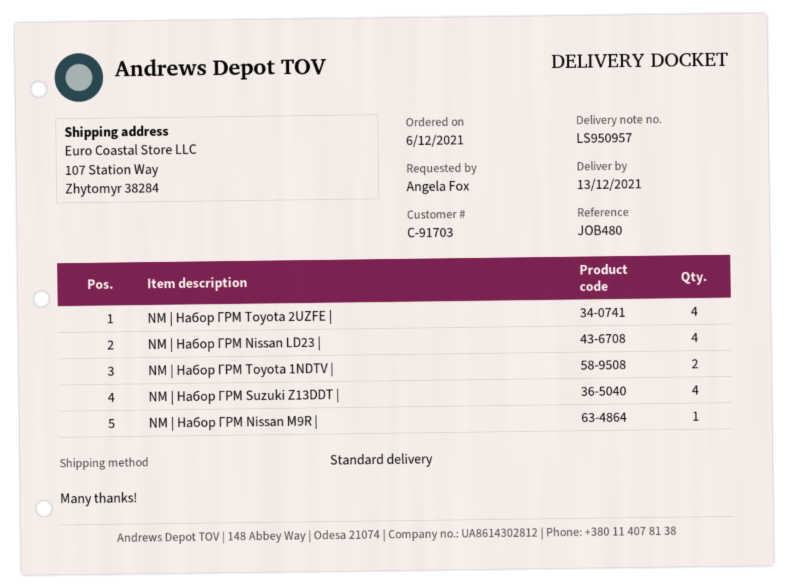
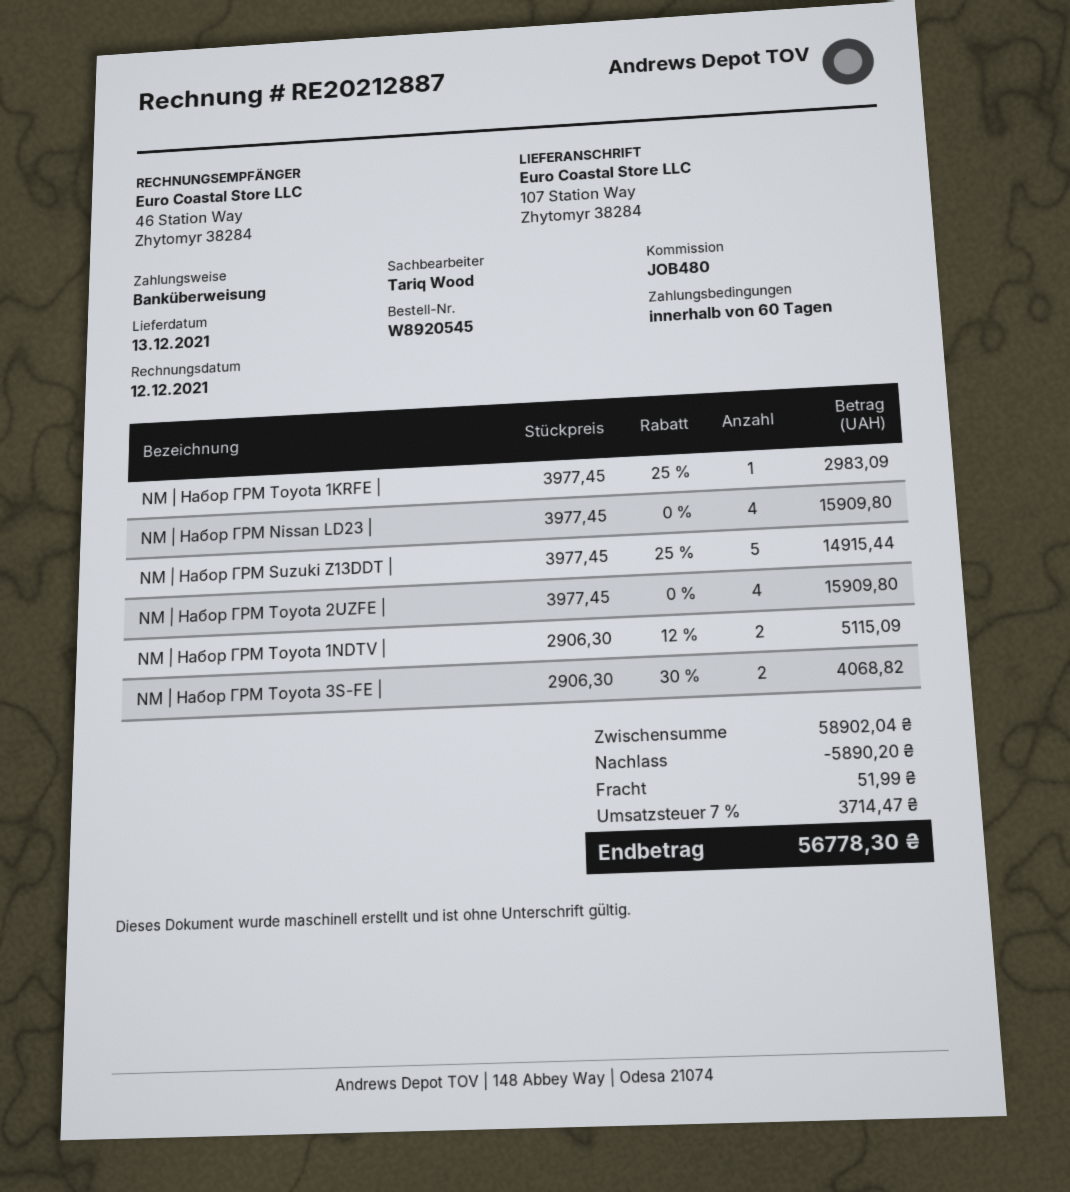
NM | Набор ГРМ Suzuki Z13DDT |: 4 -> 5
NM | Набор ГРМ Nissan M9R |: 1 -> none
NM | Набор ГРМ Toyota 1KRFE |: none -> 1
NM | Набор ГРМ Toyota 3S-FE |: none -> 2

